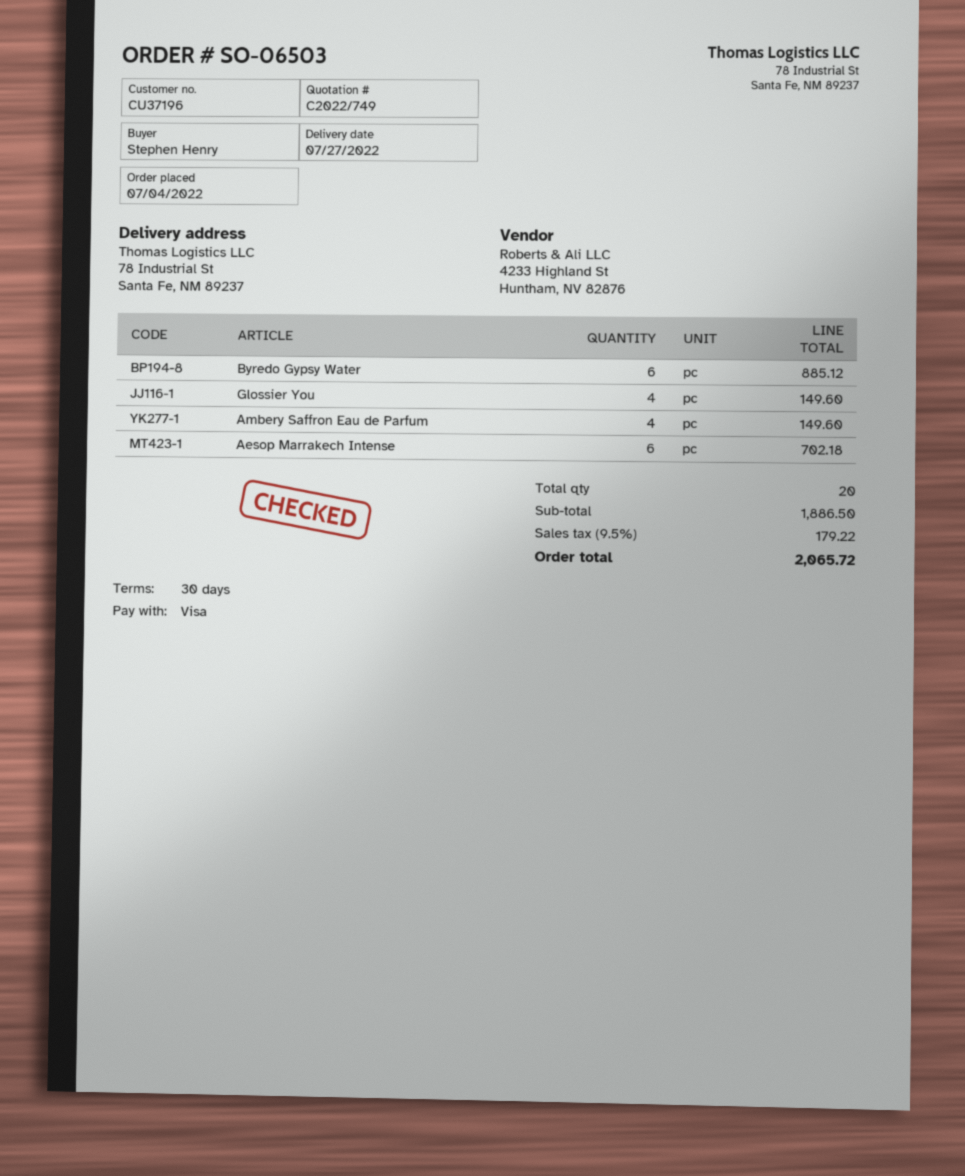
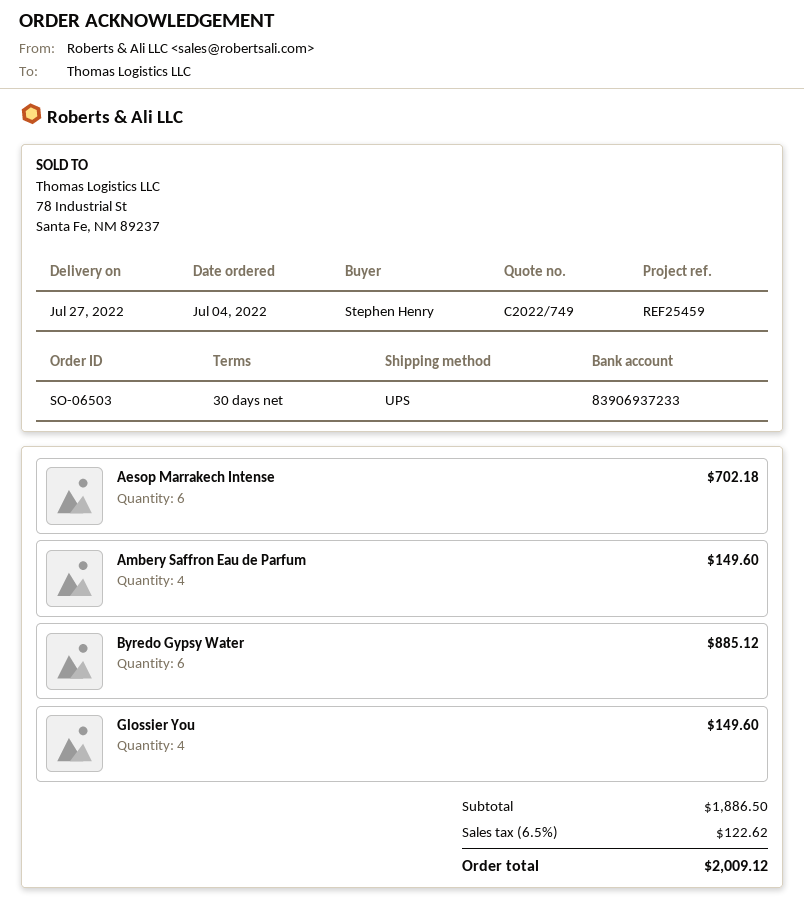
tax: 9.5% = 179.22 -> 6.5% = 122.62
total: 2065.72 -> 2009.12

